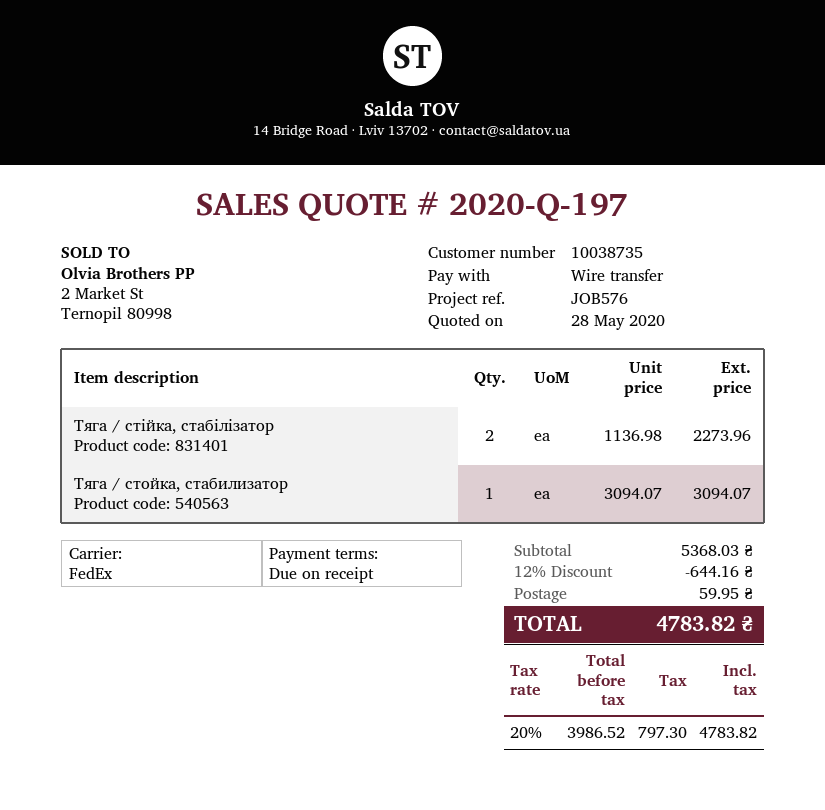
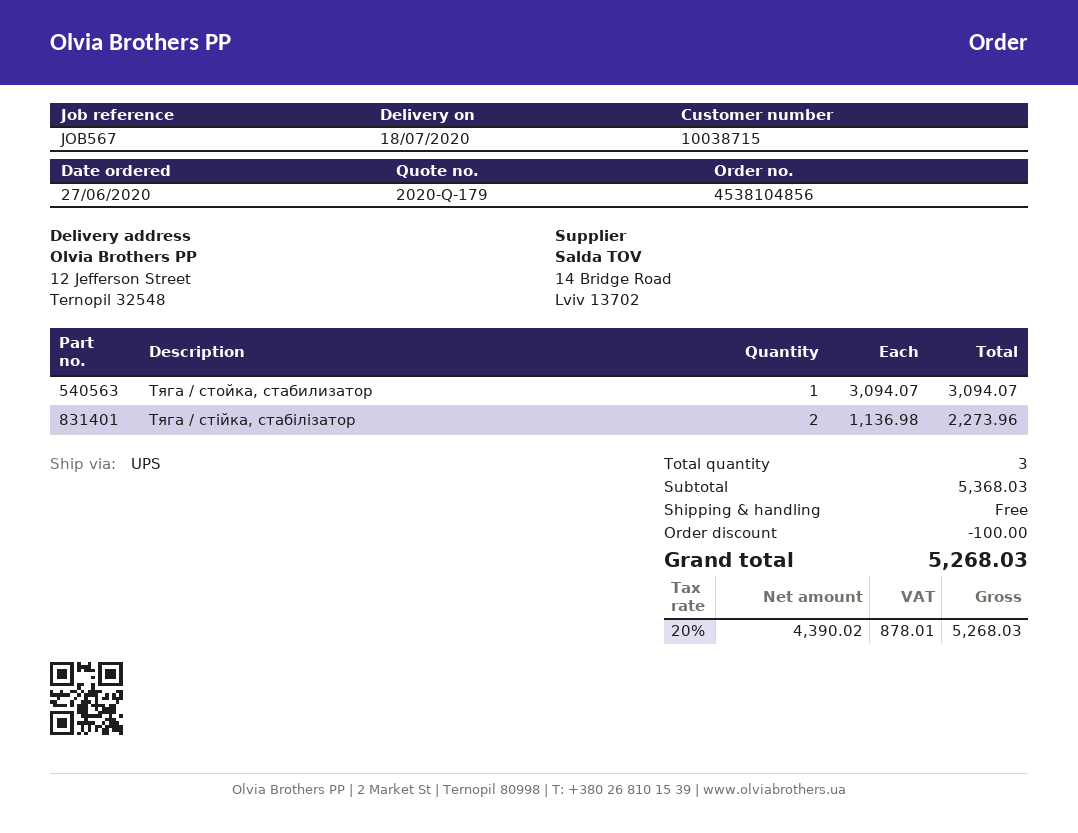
quote number: 2020-Q-197 -> 2020-Q-179
customer number: 10038735 -> 10038715
reference: JOB576 -> JOB567
shipping method: FedEx -> UPS
discount: 644.16 -> 100.00
shipping: 59.95 -> 0.00
net: 3986.52 -> 4390.02
tax: 20% = 797.30 -> 20% = 878.01
total: 4783.82 -> 5268.03

